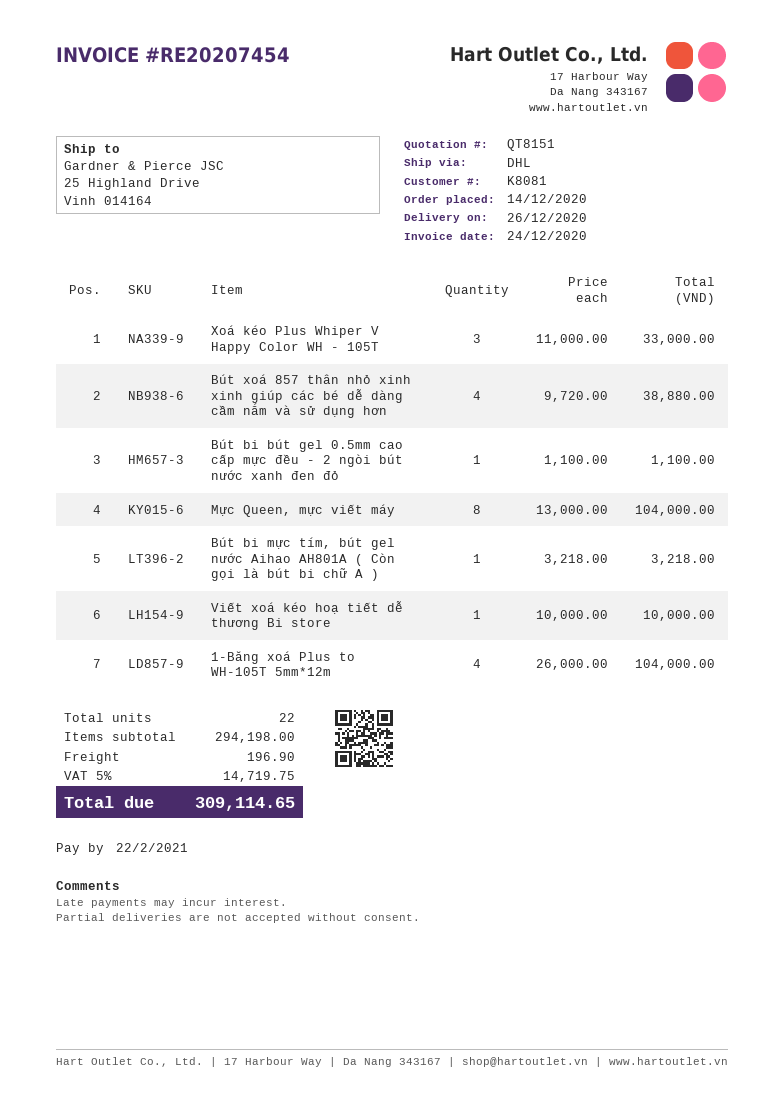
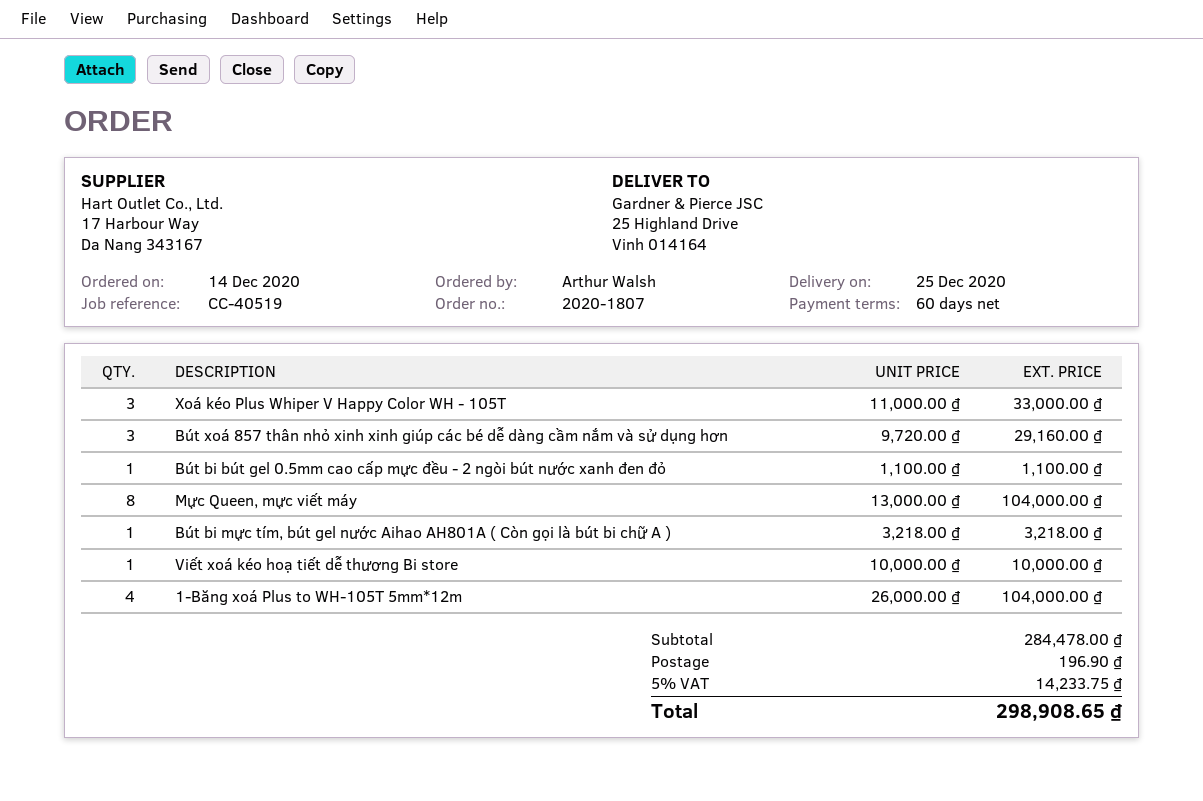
delivery date: 2020-12-26 -> 2020-12-25
Bút xoá 857 thân nhỏ xinh xinh giúp các bé dễ dàng cầm nắm và sử dụng hơn: 4 x 9720.00 = 38880.00 -> 3 x 9720.00 = 29160.00
subtotal: 294198.00 -> 284478.00
tax: 5% = 14719.75 -> 5% = 14233.75
total: 309114.65 -> 298908.65

